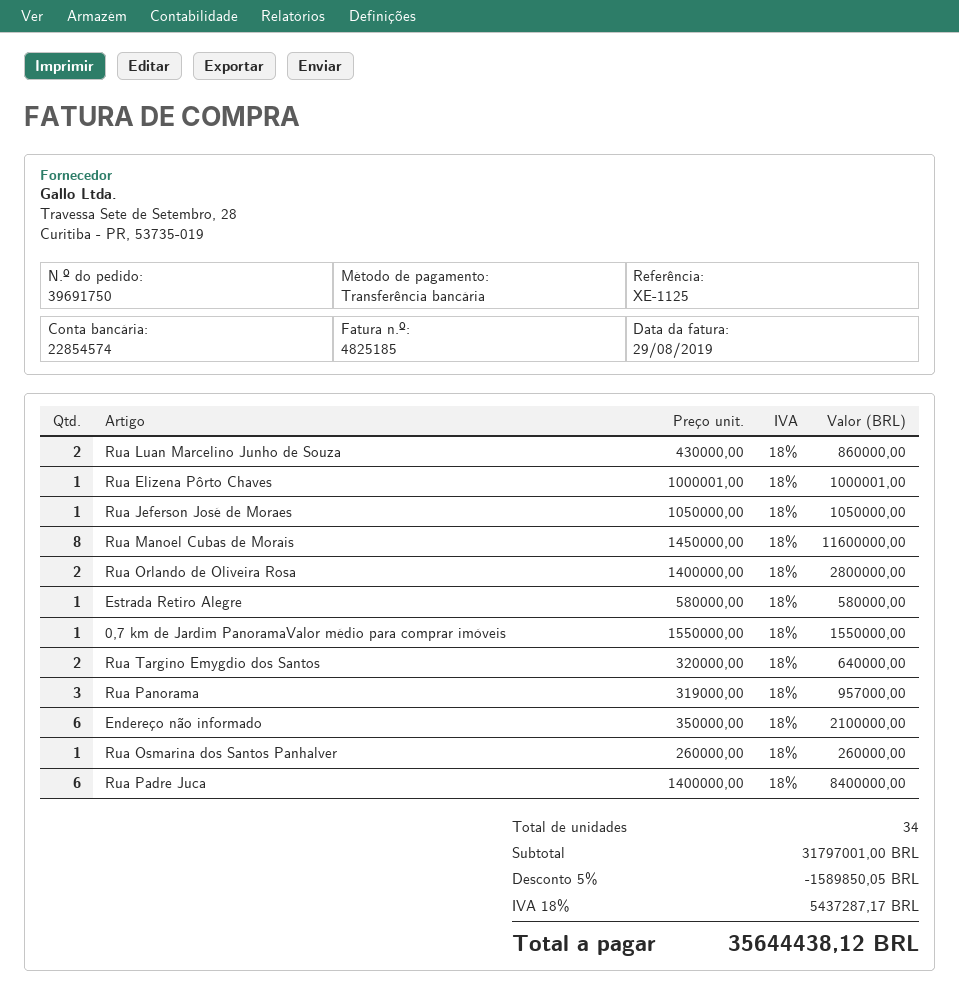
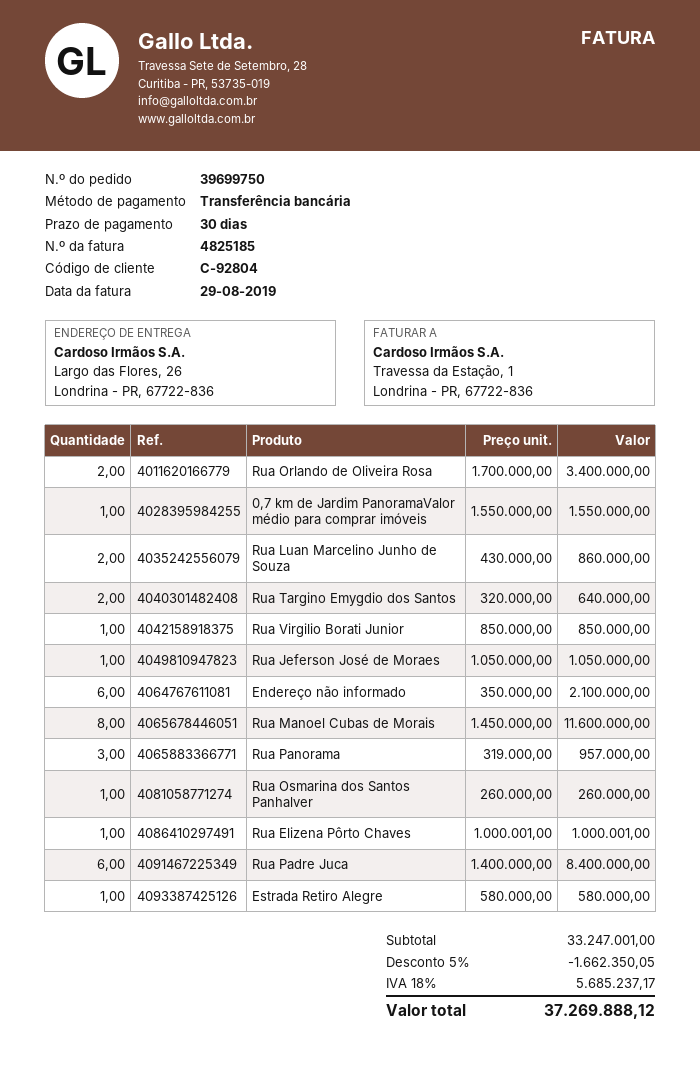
order number: 39691750 -> 39699750
Rua Orlando de Oliveira Rosa: 2 x 1400000.00 = 2800000.00 -> 2 x 1700000.00 = 3400000.00
Rua Virgilio Borati Junior: none -> 1 x 850000.00 = 850000.00
subtotal: 31797001.00 -> 33247001.00
discount: 5% = 1589850.05 -> 5% = 1662350.05
tax: 18% = 5437287.17 -> 18% = 5685237.17
total: 35644438.12 -> 37269888.12

